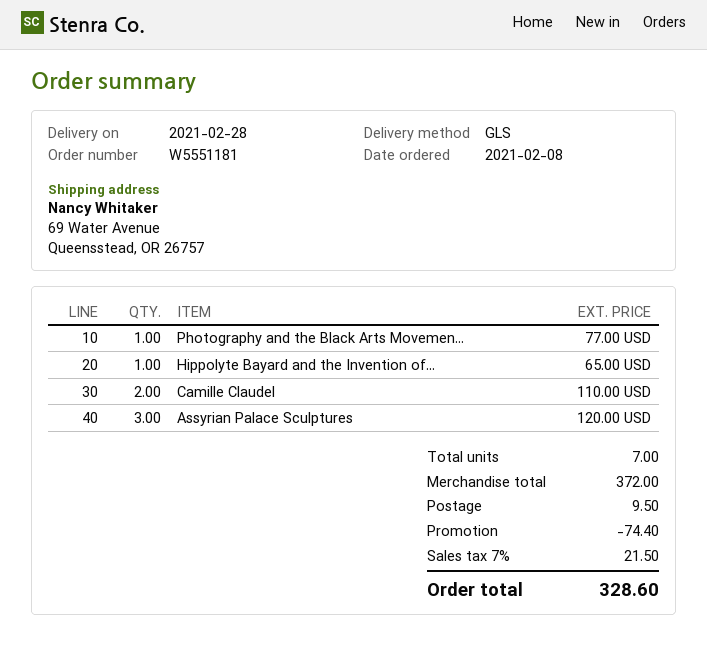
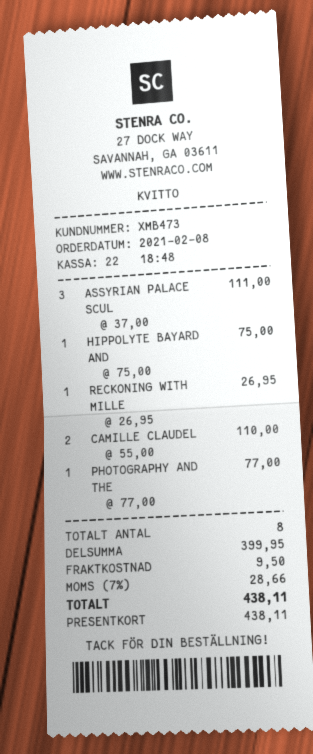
Hippolyte Bayard and the Invention of...: 1 for 65.00 -> 1 for 75.00
Assyrian Palace Sculptures: 3 for 120.00 -> 3 for 111.00
RECKONING WITH MILLE: none -> 1 for 26.95
total quantity: 7 -> 8
subtotal: 372.00 -> 399.95
discount: 74.40 -> none
tax: 7% = 21.50 -> 7% = 28.66
total: 328.60 -> 438.11

